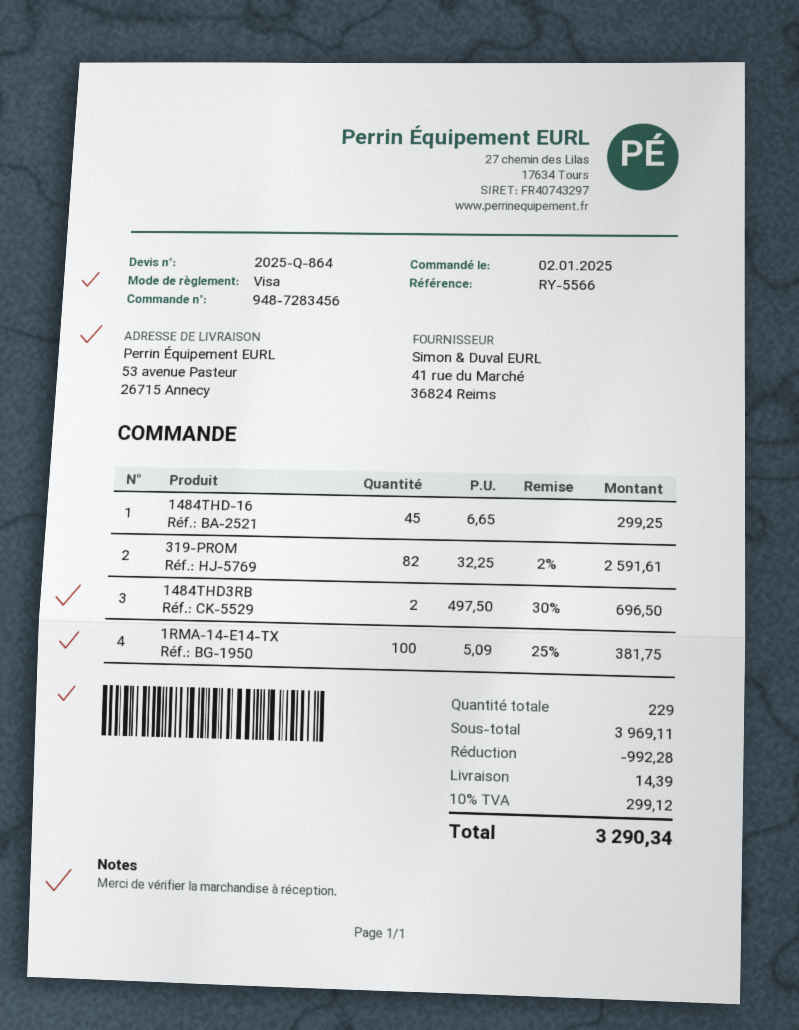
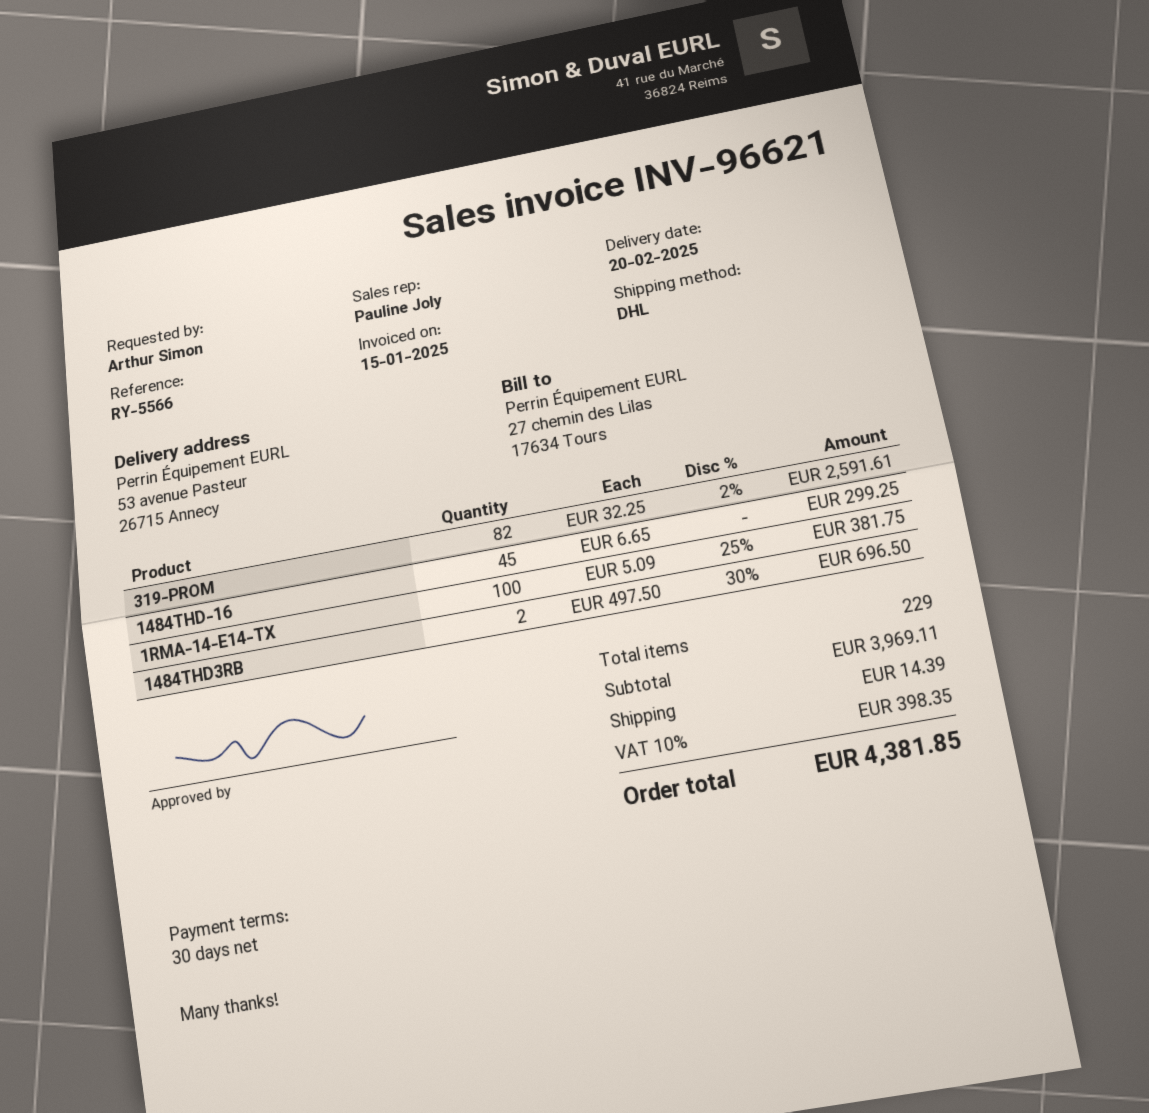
discount: 992.28 -> none
tax: 10% = 299.12 -> 10% = 398.35
total: 3290.34 -> 4381.85

